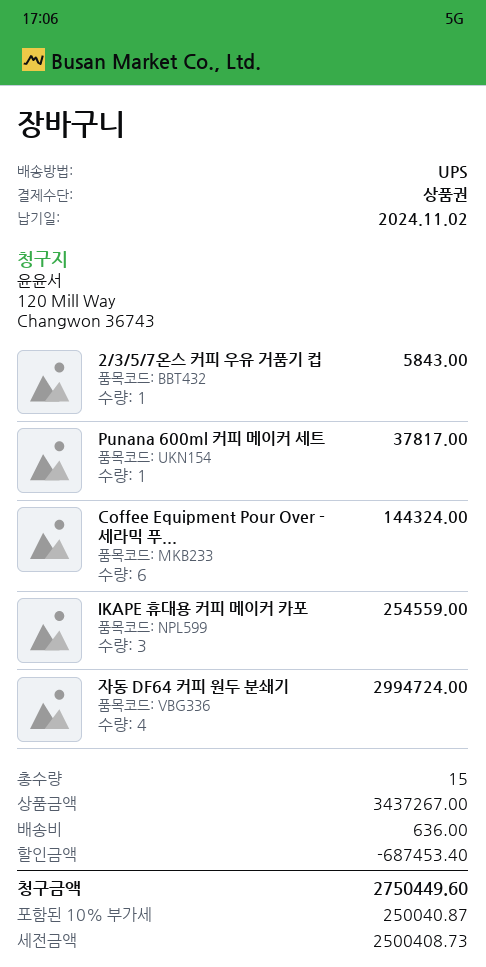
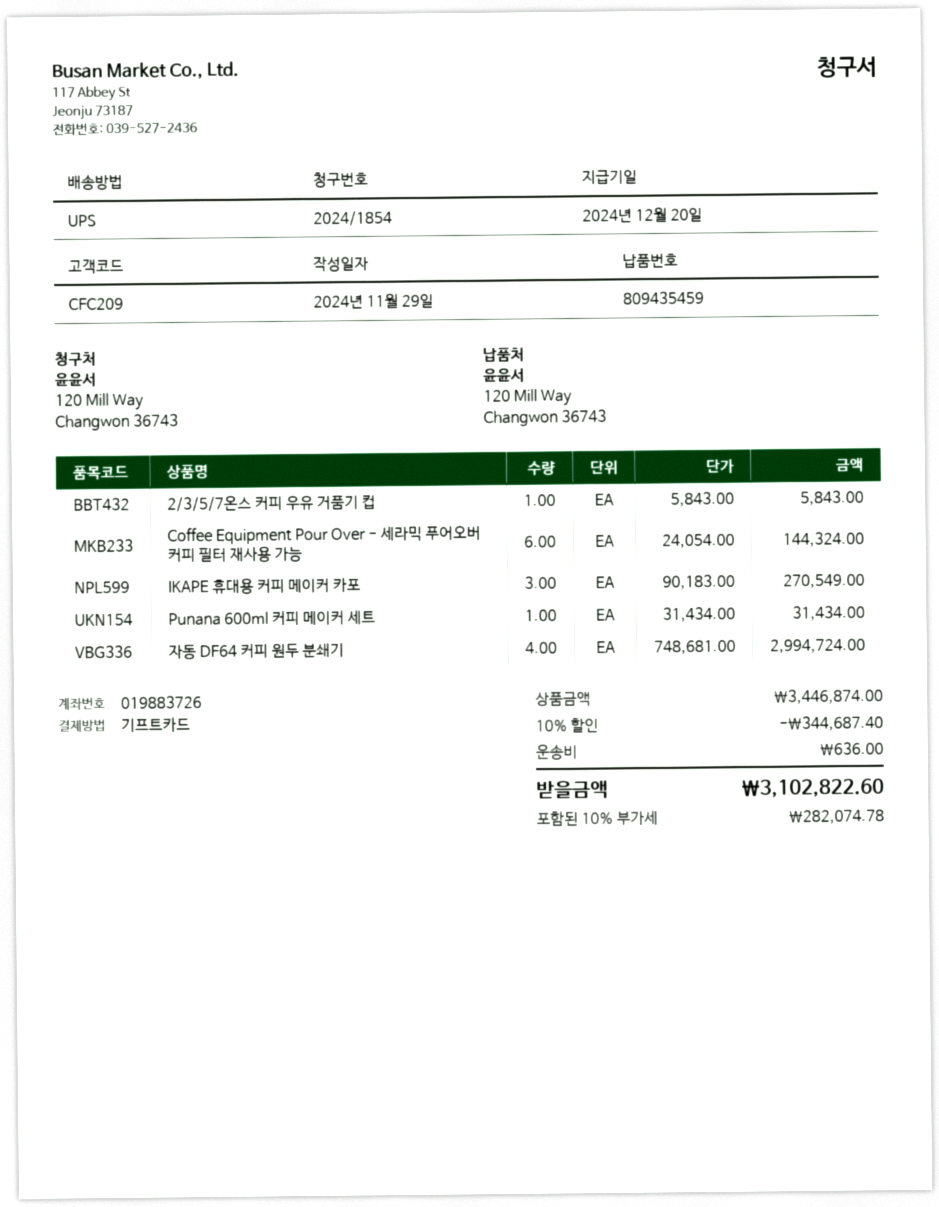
Punana 600ml 커피 메이커 세트: 1 for 37817.00 -> 1 for 31434.00
IKAPE 휴대용 커피 메이커 카포: 3 for 254559.00 -> 3 for 270549.00
subtotal: 3437267.00 -> 3446874.00
discount: 687453.40 -> 344687.40
tax: 10% = 250040.87 -> 10% = 282074.78
total: 2750449.60 -> 3102822.60

